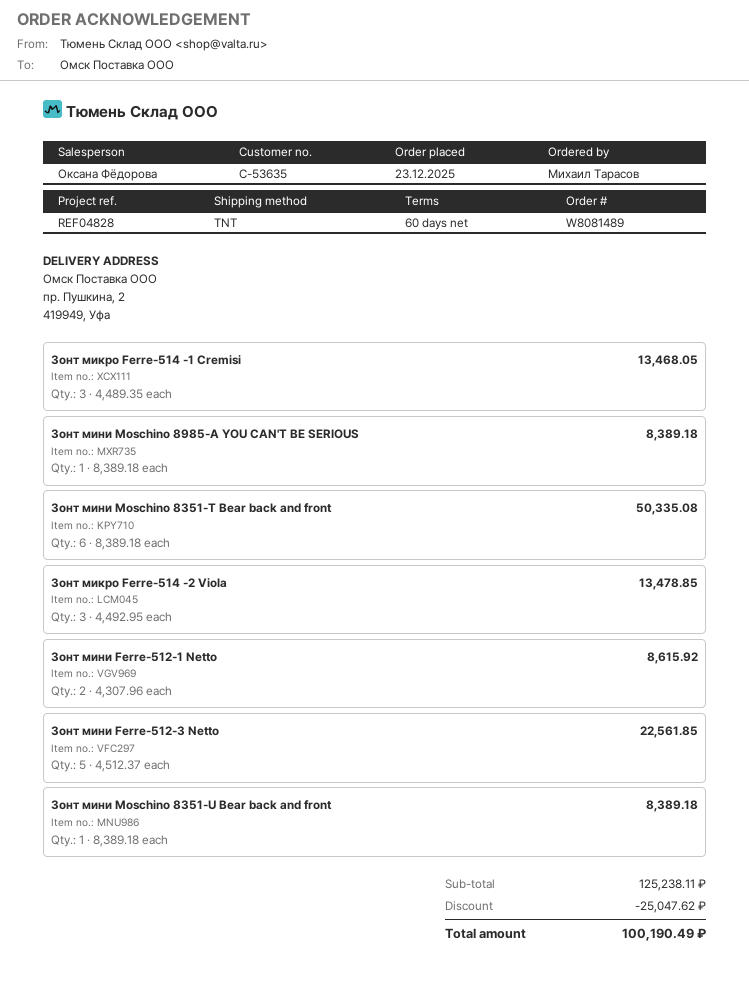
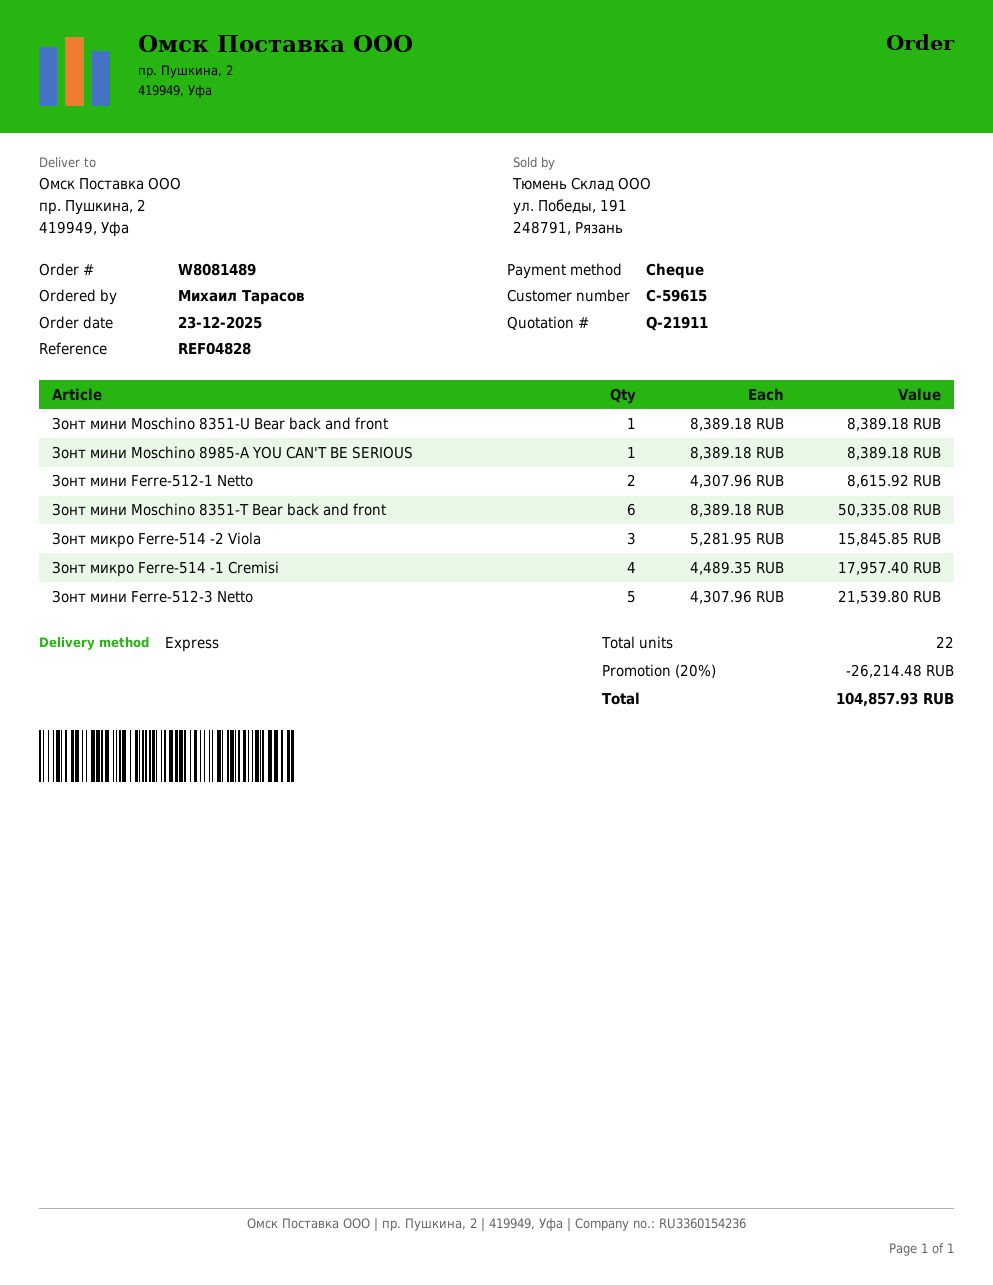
customer number: C-53635 -> C-59615
shipping method: TNT -> express
Зонт микро Ferre-514 -1 Cremisi: 3 x 4489.35 = 13468.05 -> 4 x 4489.35 = 17957.40
Зонт микро Ferre-514 -2 Viola: 3 x 4492.95 = 13478.85 -> 3 x 5281.95 = 15845.85
Зонт мини Ferre-512-3 Netto: 5 x 4512.37 = 22561.85 -> 5 x 4307.96 = 21539.80
discount: 25047.62 -> 26214.48
total: 100190.49 -> 104857.93

